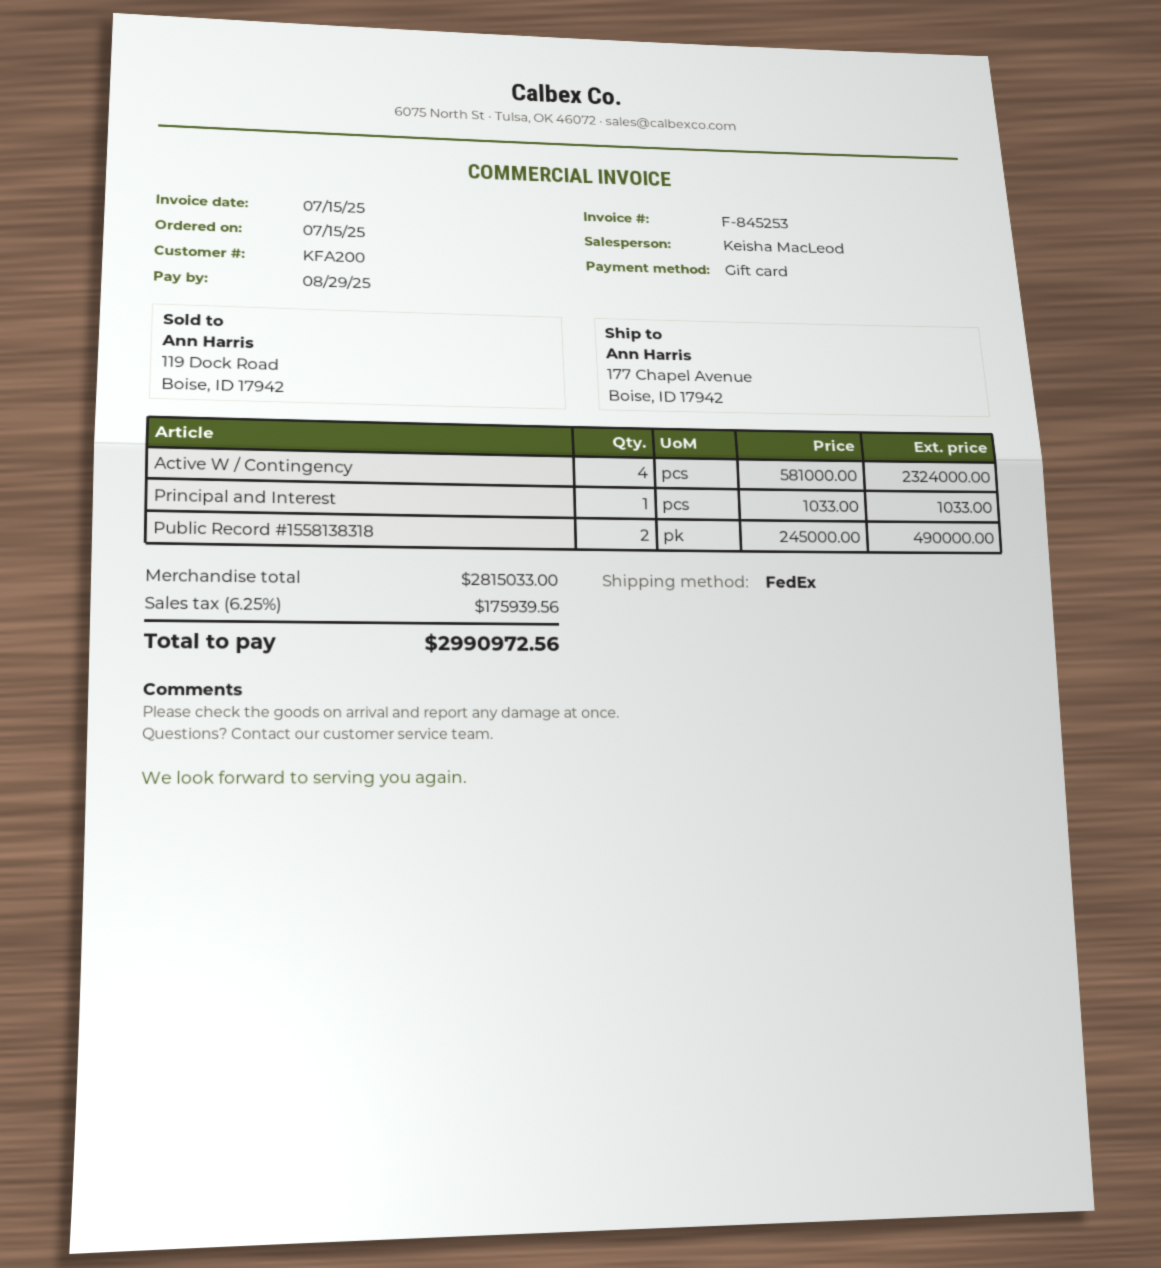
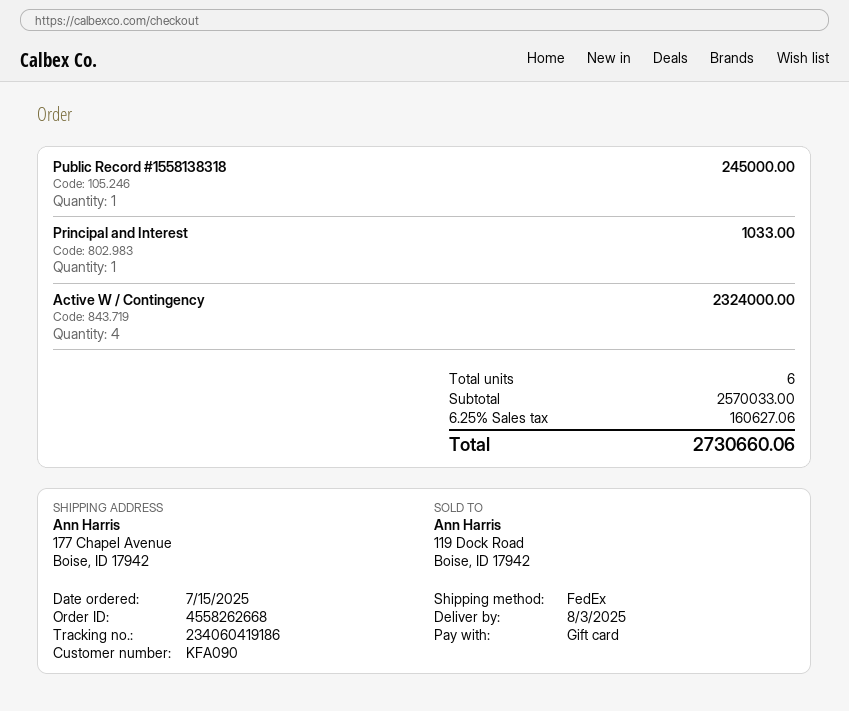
customer number: KFA200 -> KFA090
Public Record #1558138318: 2 for 490000.00 -> 1 for 245000.00
subtotal: 2815033.00 -> 2570033.00
tax: 6.25% = 175939.56 -> 6.25% = 160627.06
total: 2990972.56 -> 2730660.06

